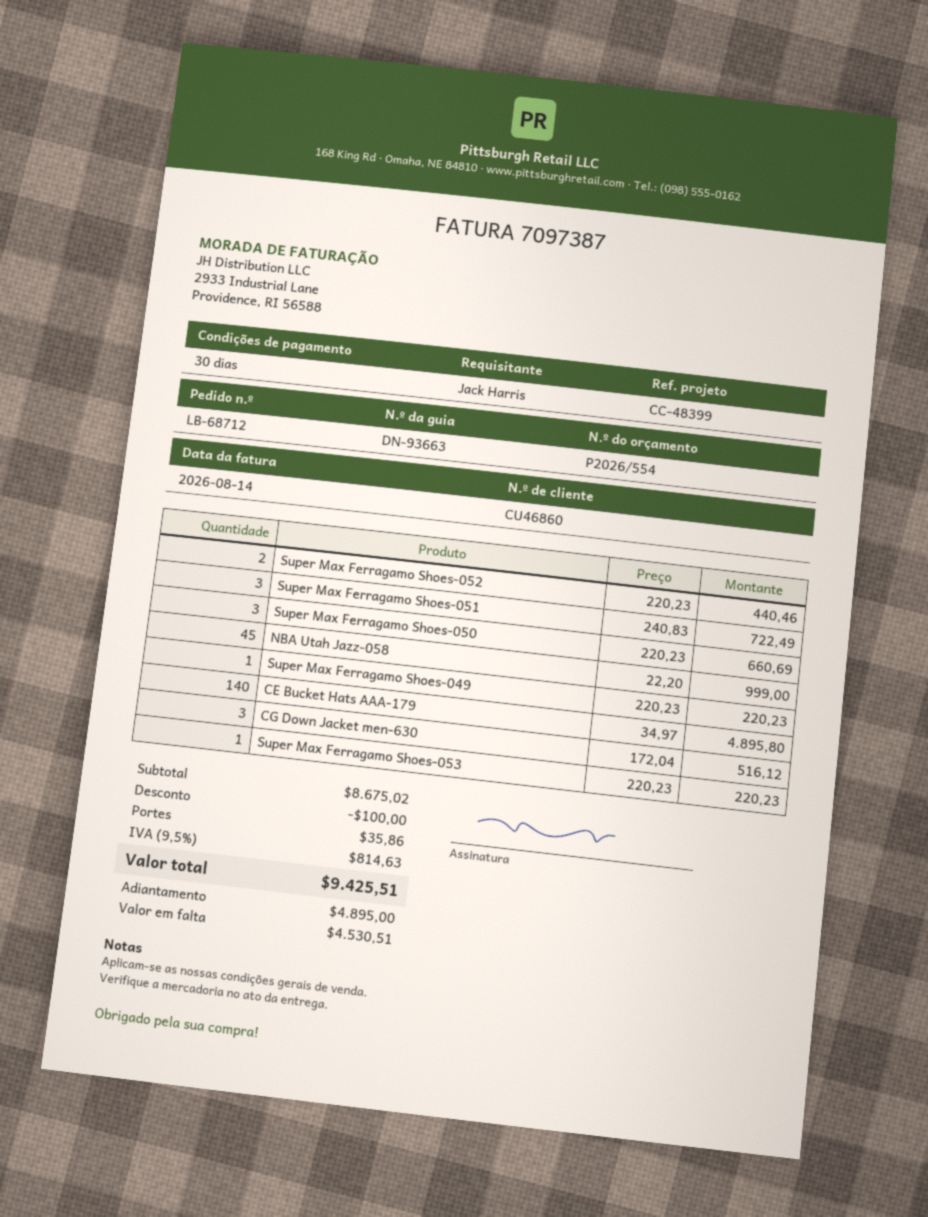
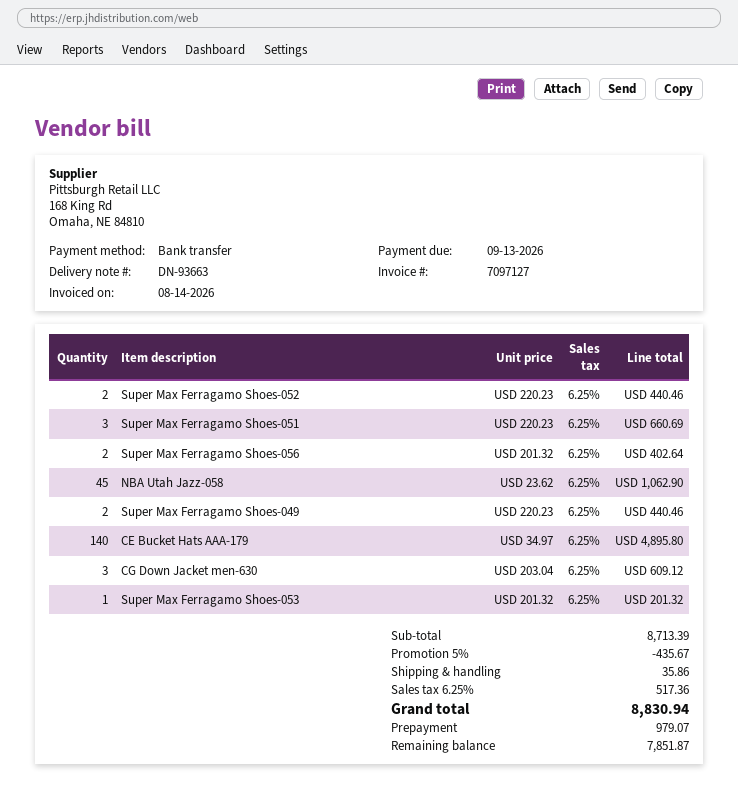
invoice number: 7097387 -> 7097127
Super Max Ferragamo Shoes-051: 3 x 240.83 = 722.49 -> 3 x 220.23 = 660.69
Super Max Ferragamo Shoes-050: 3 x 220.23 = 660.69 -> none
NBA Utah Jazz-058: 45 x 22.20 = 999.00 -> 45 x 23.62 = 1062.90
Super Max Ferragamo Shoes-049: 1 x 220.23 = 220.23 -> 2 x 220.23 = 440.46
CG Down Jacket men-630: 3 x 172.04 = 516.12 -> 3 x 203.04 = 609.12
Super Max Ferragamo Shoes-053: 1 x 220.23 = 220.23 -> 1 x 201.32 = 201.32
Super Max Ferragamo Shoes-056: none -> 2 x 201.32 = 402.64
subtotal: 8675.02 -> 8713.39
discount: 100.00 -> 435.67
tax: 9.5% = 814.63 -> 6.25% = 517.36
total: 9425.51 -> 8830.94
deposit: 4895.00 -> 979.07
balance: 4530.51 -> 7851.87

